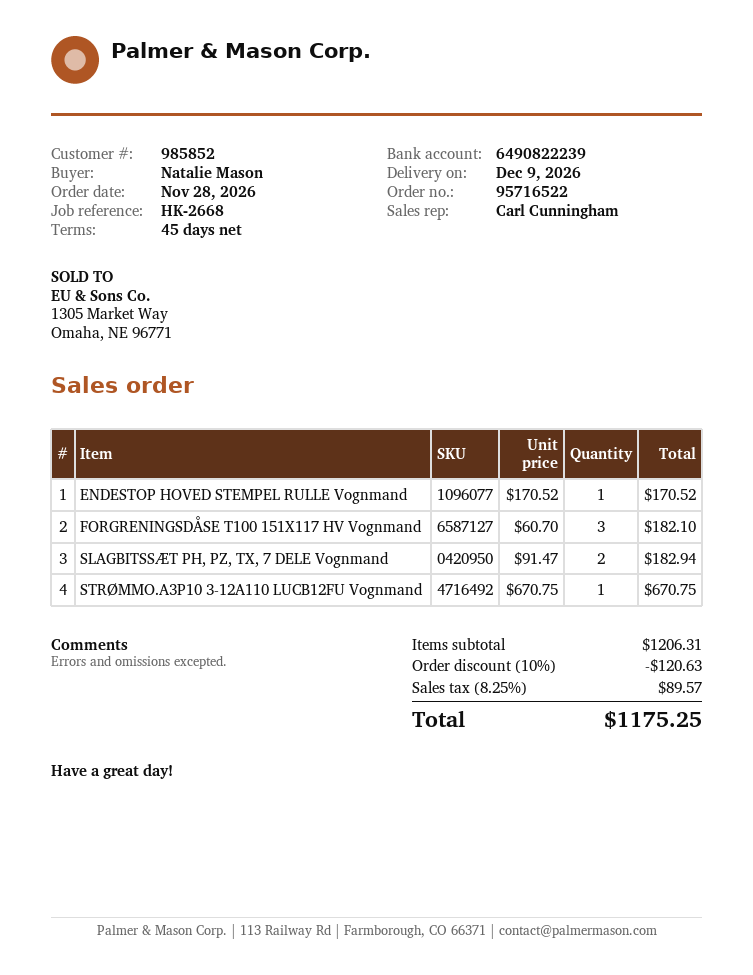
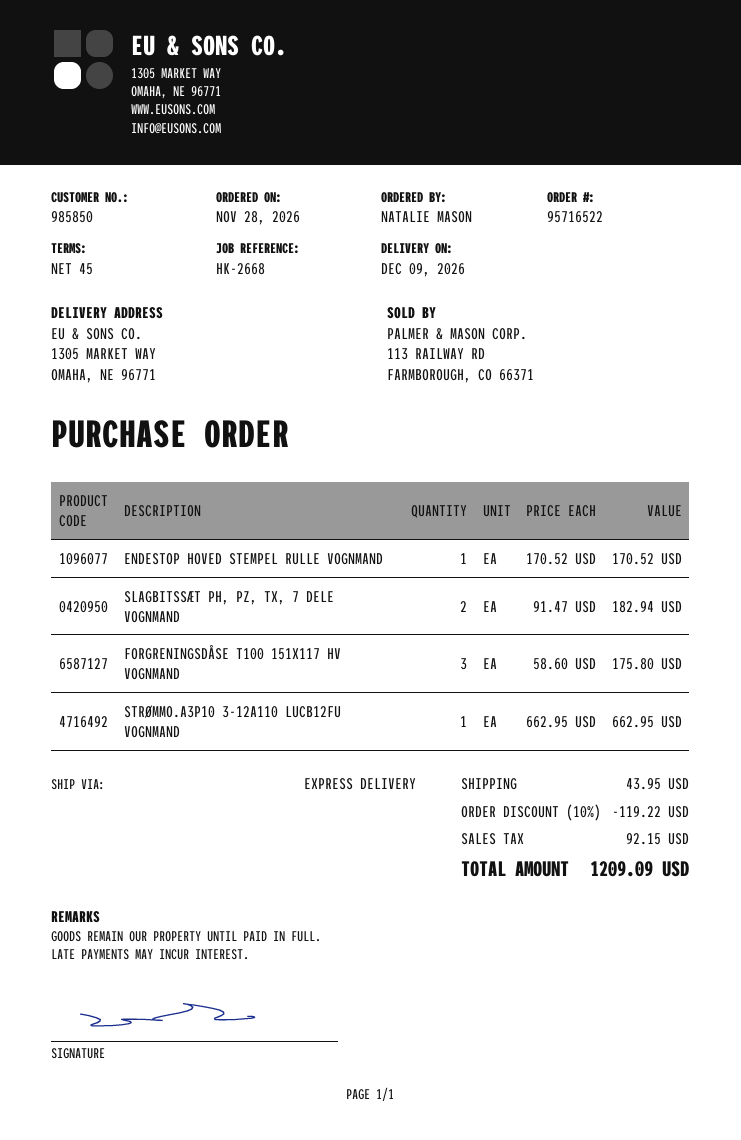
customer number: 985852 -> 985850
FORGRENINGSDÅSE T100 151X117 HV Vognmand: 3 x 60.70 = 182.10 -> 3 x 58.60 = 175.80
STRØMMO.A3P10 3-12A110 LUCB12FU Vognmand: 1 x 670.75 = 670.75 -> 1 x 662.95 = 662.95
discount: 10% = 120.63 -> 10% = 119.22
shipping: none -> 43.95
tax: 89.57 -> 92.15
total: 1175.25 -> 1209.09

